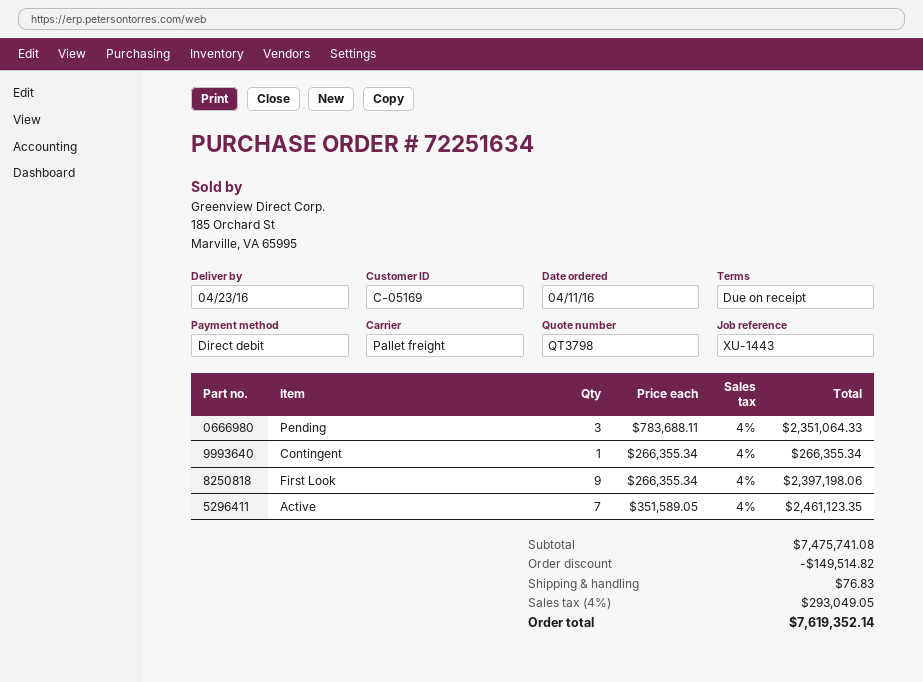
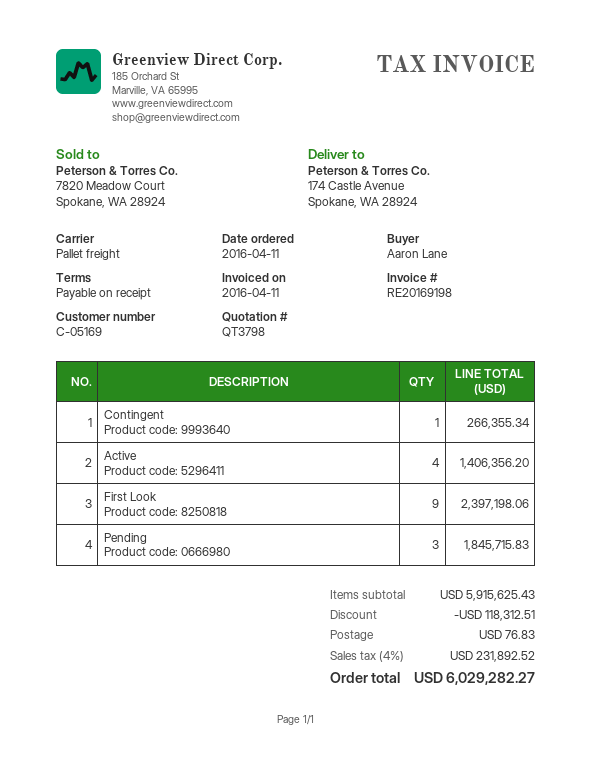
Pending: 3 for 2351064.33 -> 3 for 1845715.83
Active: 7 for 2461123.35 -> 4 for 1406356.20
subtotal: 7475741.08 -> 5915625.43
discount: 149514.82 -> 118312.51
tax: 4% = 293049.05 -> 4% = 231892.52
total: 7619352.14 -> 6029282.27

